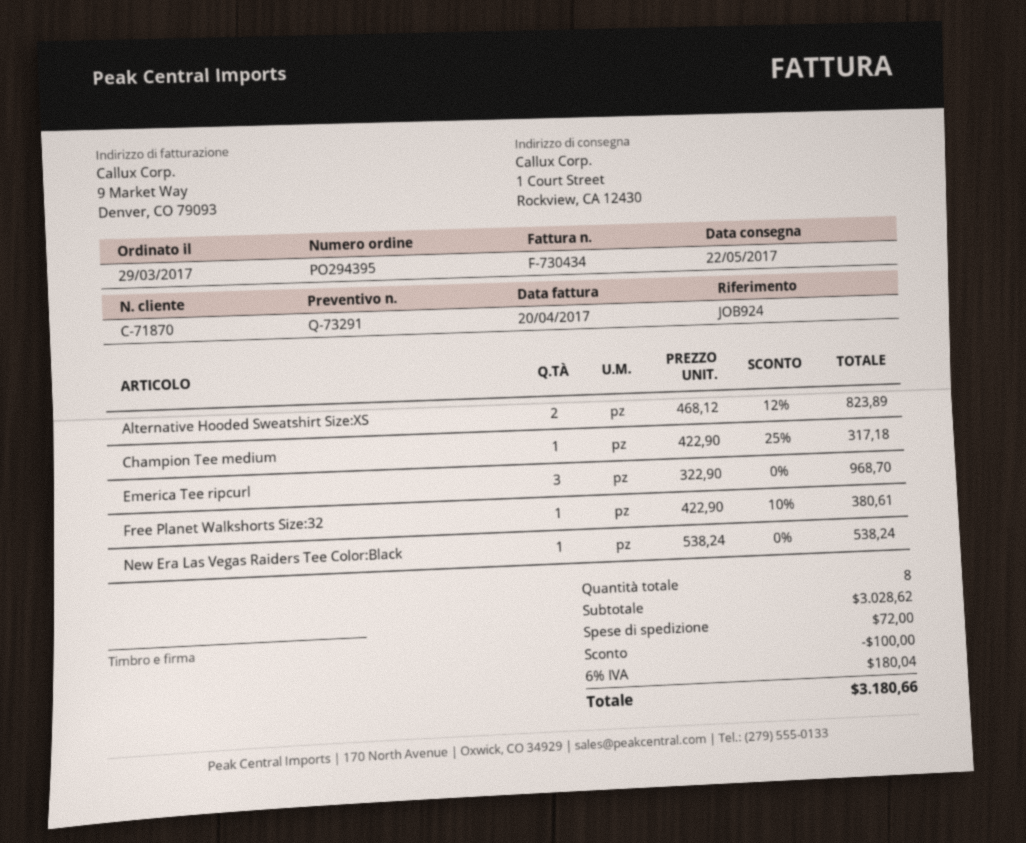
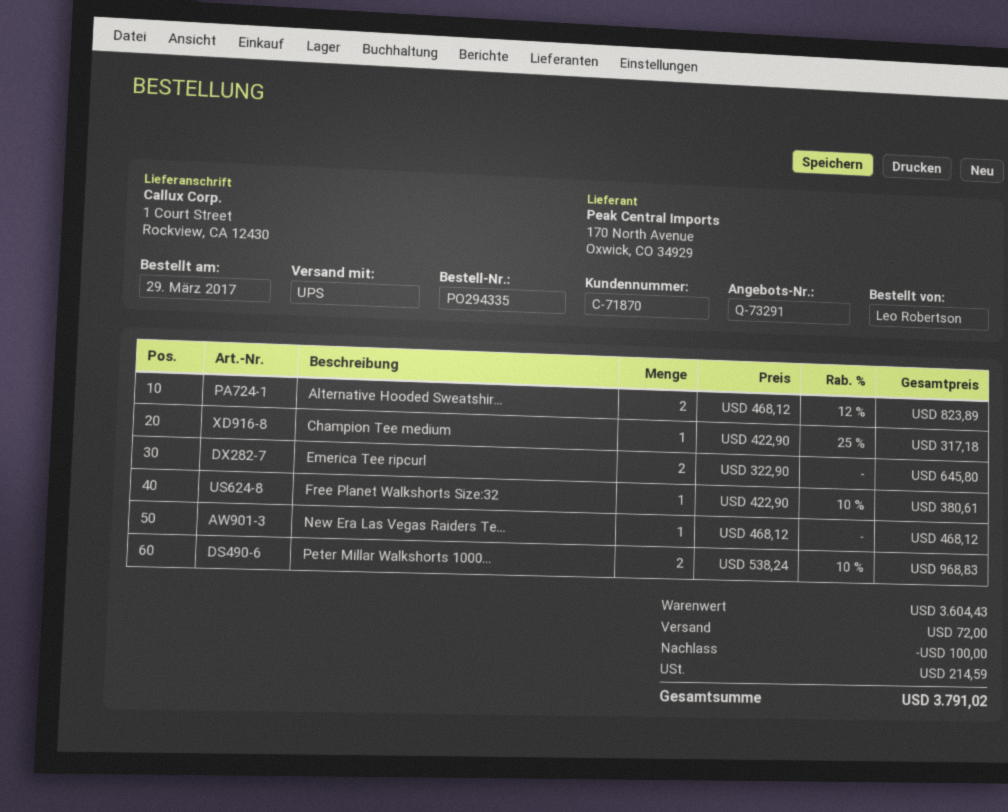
order number: PO294395 -> PO294335
Emerica Tee ripcurl: 3 x 322.90 = 968.70 -> 2 x 322.90 = 645.80
New Era Las Vegas Raiders Tee Color:Black: 1 x 538.24 = 538.24 -> 1 x 468.12 = 468.12
Peter Millar Walkshorts 1000...: none -> 2 x 538.24 - 10% = 968.83
subtotal: 3028.62 -> 3604.43
tax: 180.04 -> 214.59
total: 3180.66 -> 3791.02

